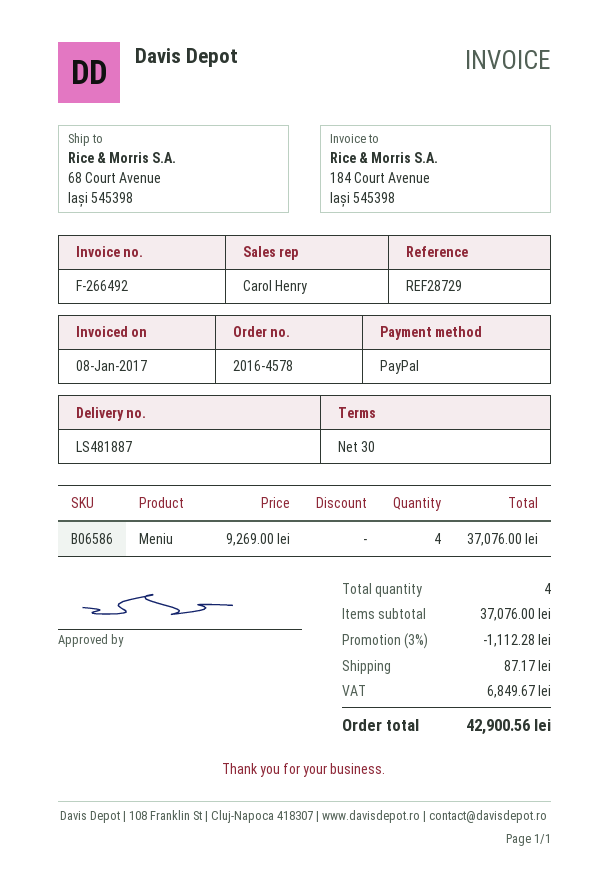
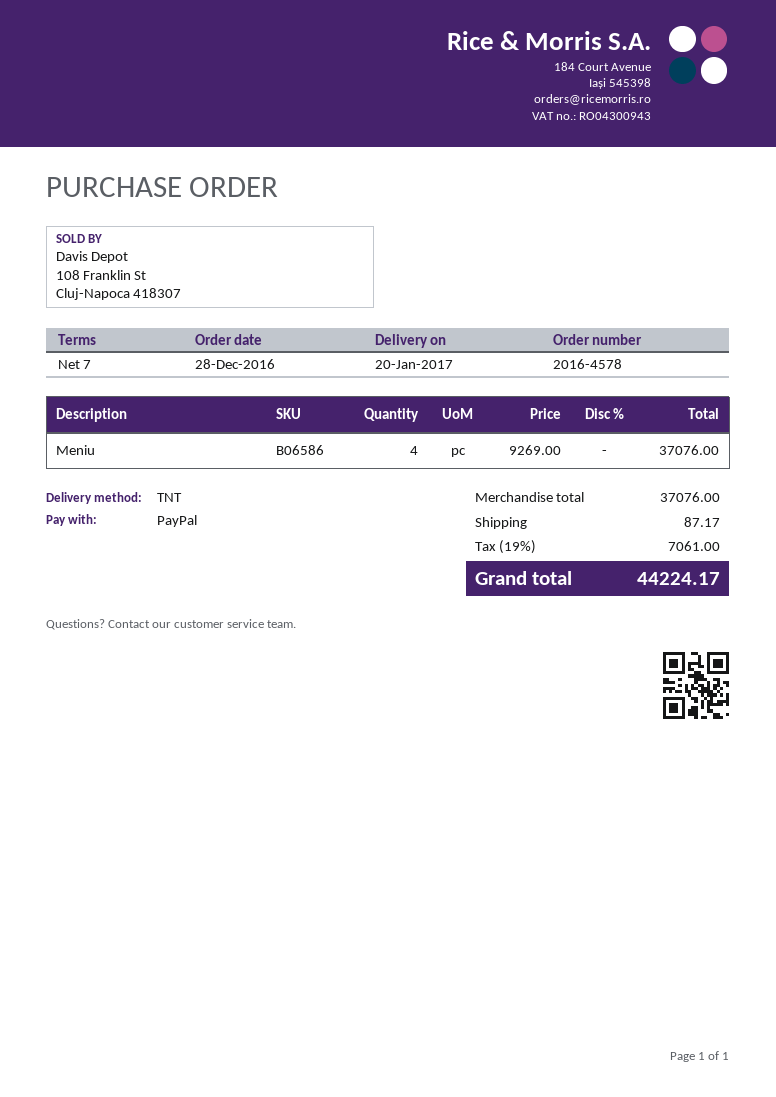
payment terms: 30 days -> 7 days
discount: 3% = 1112.28 -> none
tax: 6849.67 -> 7061.00
total: 42900.56 -> 44224.17

